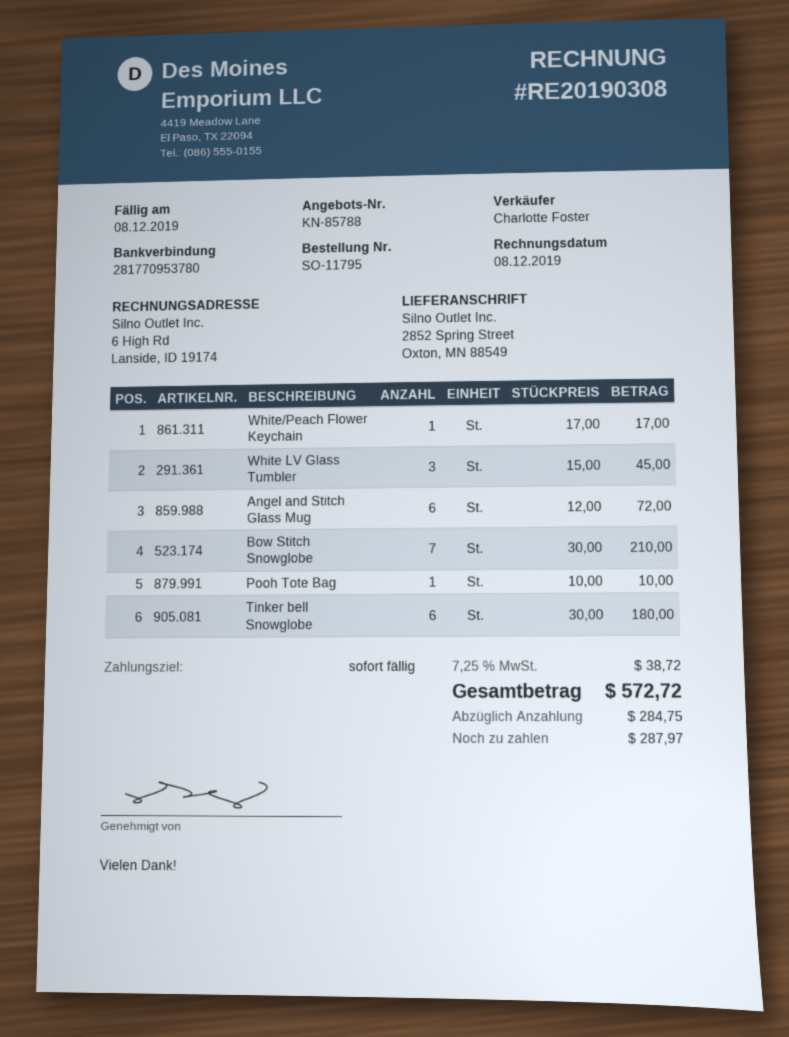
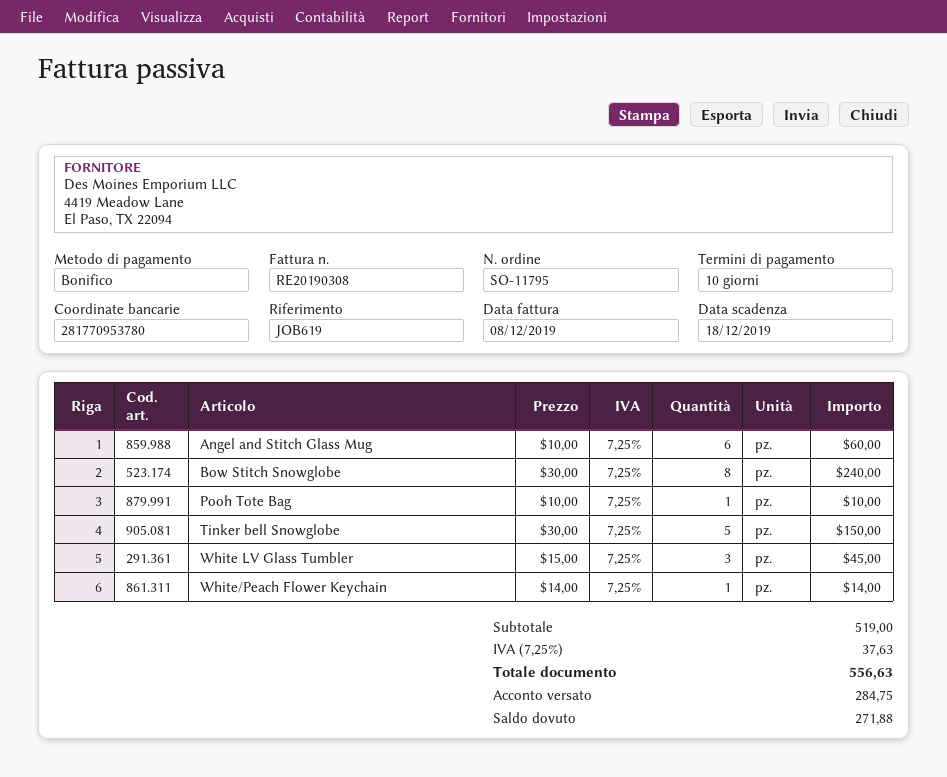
payment terms: on receipt -> 10 days
due date: 2019-12-08 -> 2019-12-18
White/Peach Flower Keychain: 1 x 17.00 = 17.00 -> 1 x 14.00 = 14.00
Angel and Stitch Glass Mug: 6 x 12.00 = 72.00 -> 6 x 10.00 = 60.00
Bow Stitch Snowglobe: 7 x 30.00 = 210.00 -> 8 x 30.00 = 240.00
Tinker bell Snowglobe: 6 x 30.00 = 180.00 -> 5 x 30.00 = 150.00
tax: 7.25% = 38.72 -> 7.25% = 37.63
total: 572.72 -> 556.63
balance: 287.97 -> 271.88

